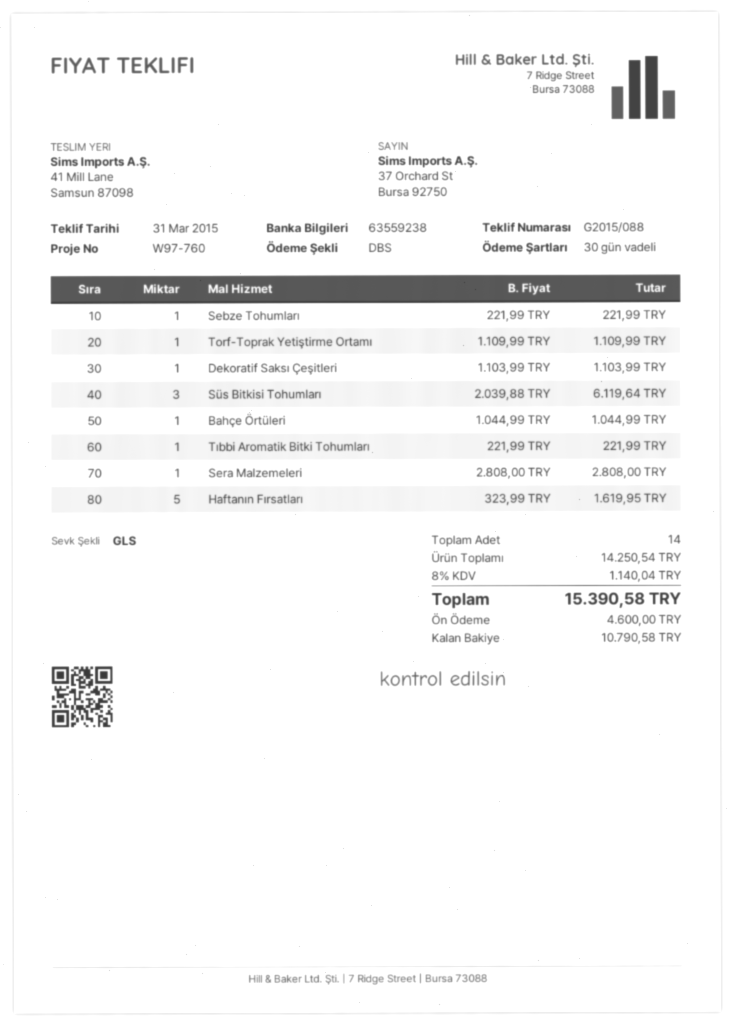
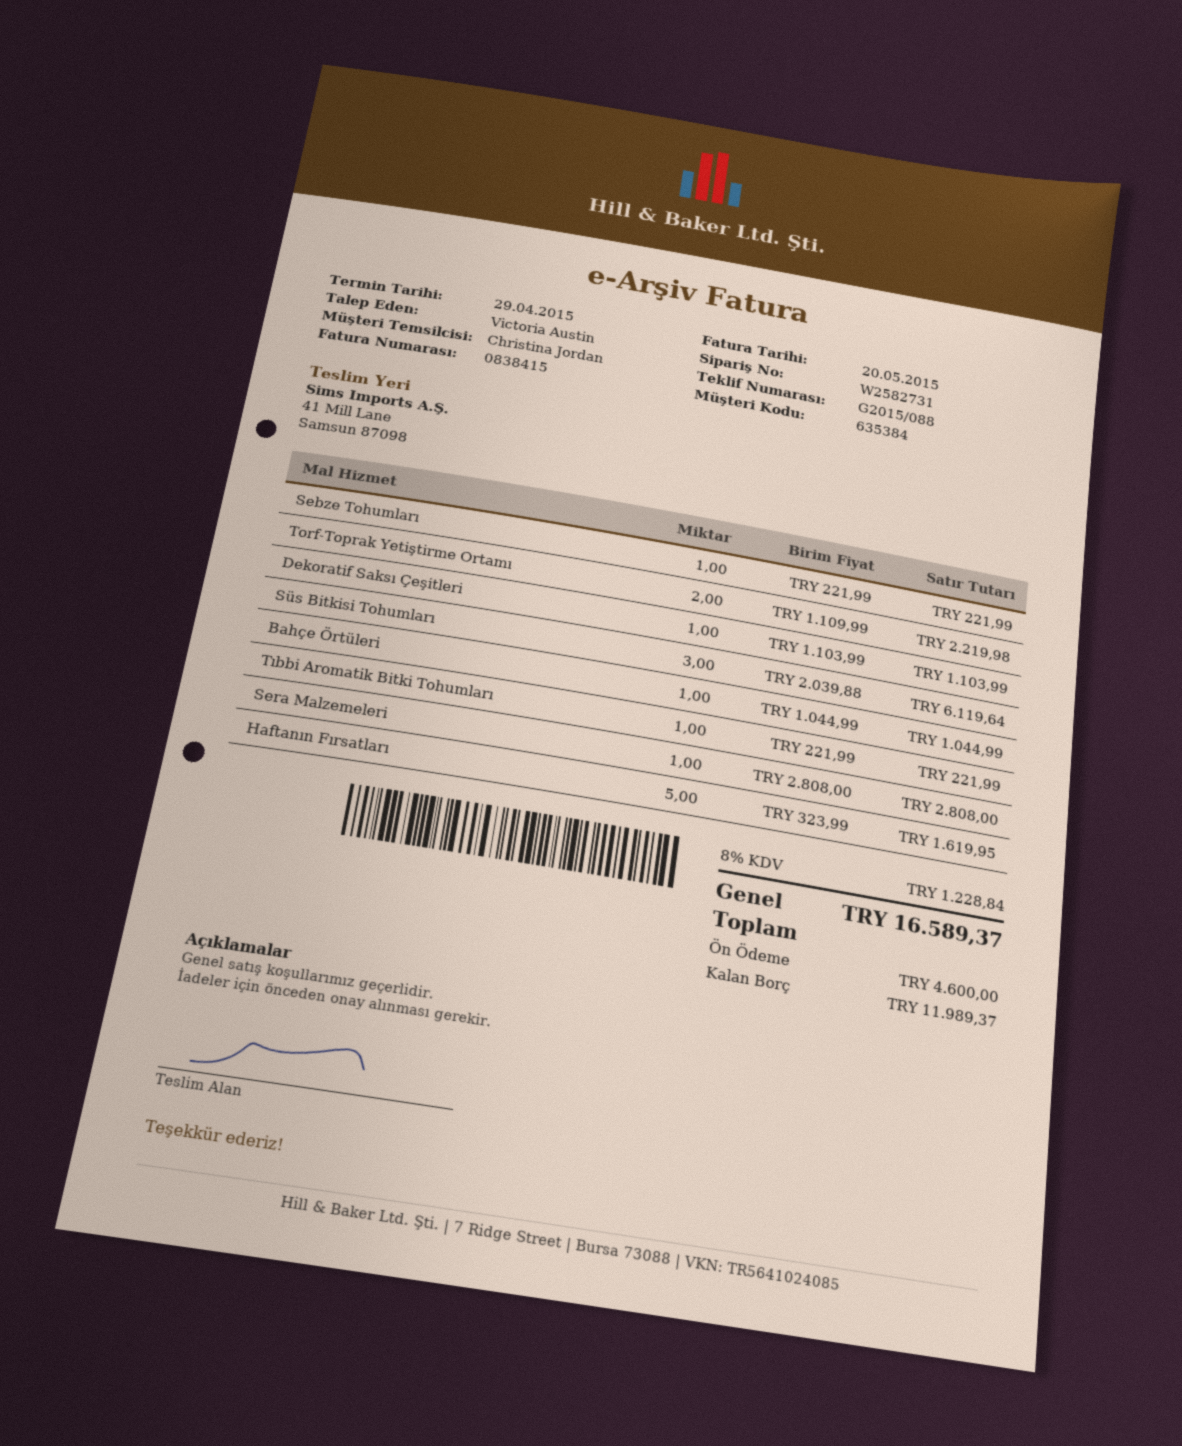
Torf-Toprak Yetiştirme Ortamı: 1 x 1109.99 = 1109.99 -> 2 x 1109.99 = 2219.98
tax: 8% = 1140.04 -> 8% = 1228.84
total: 15390.58 -> 16589.37
balance: 10790.58 -> 11989.37

